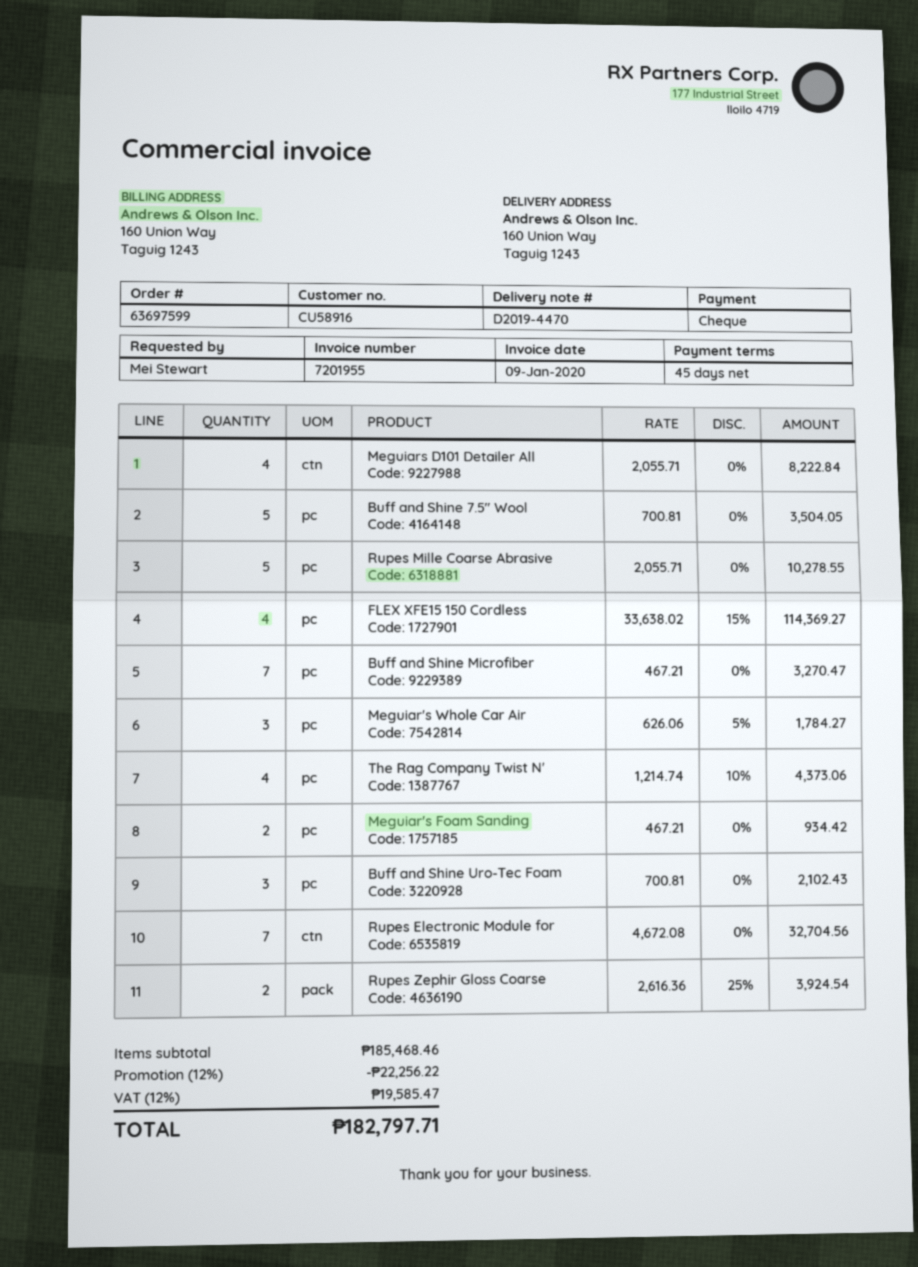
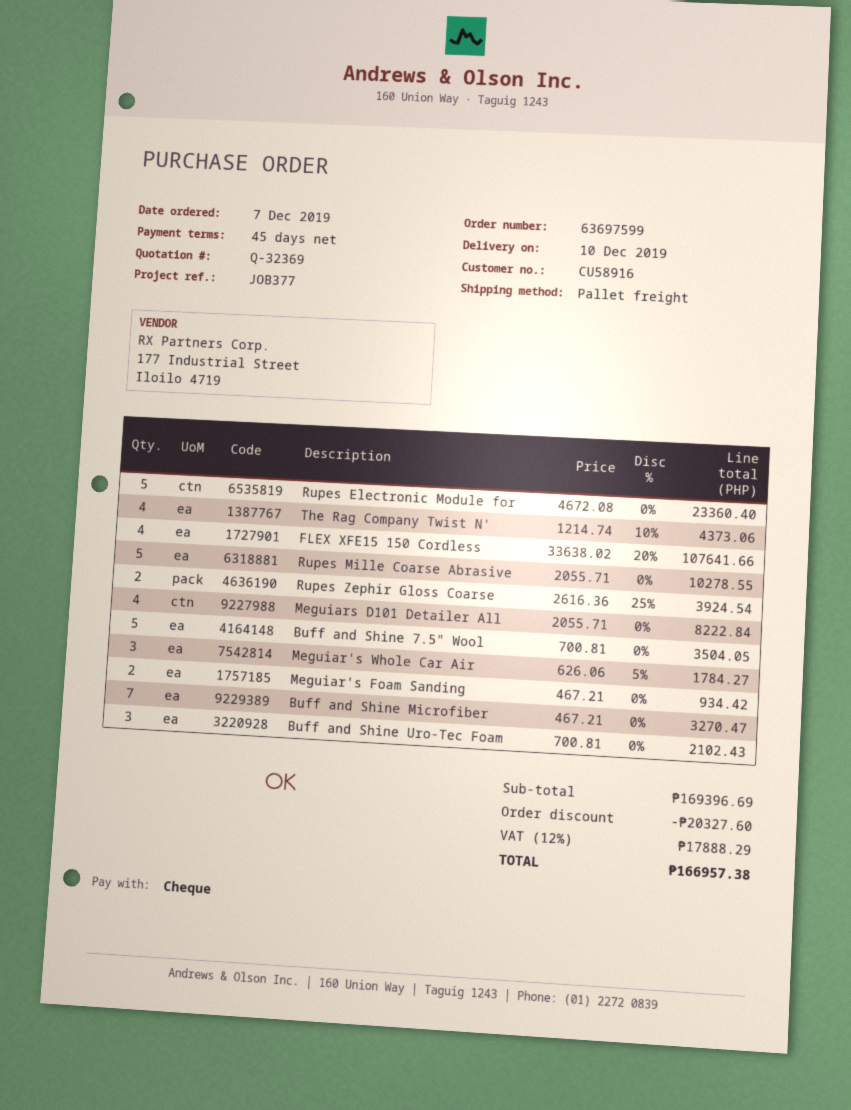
FLEX XFE15 150 Cordless: 4 x 33638.02 - 15% = 114369.27 -> 4 x 33638.02 - 20% = 107641.66
Rupes Electronic Module for: 7 x 4672.08 = 32704.56 -> 5 x 4672.08 = 23360.40
subtotal: 185468.46 -> 169396.69
discount: 22256.22 -> 20327.60
tax: 12% = 19585.47 -> 12% = 17888.29
total: 182797.71 -> 166957.38

